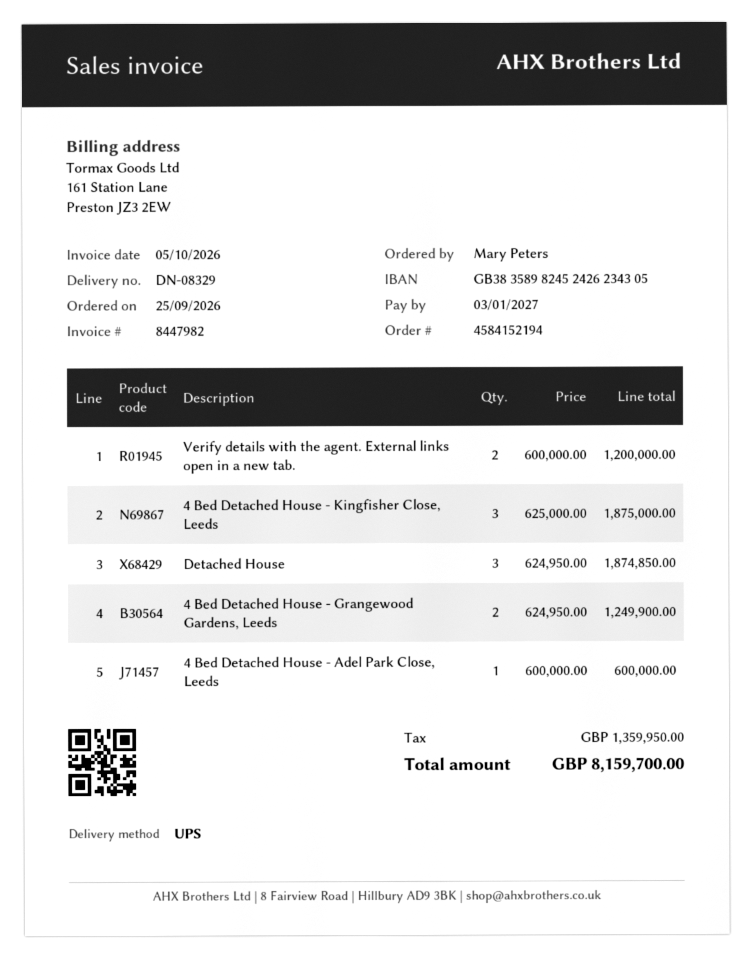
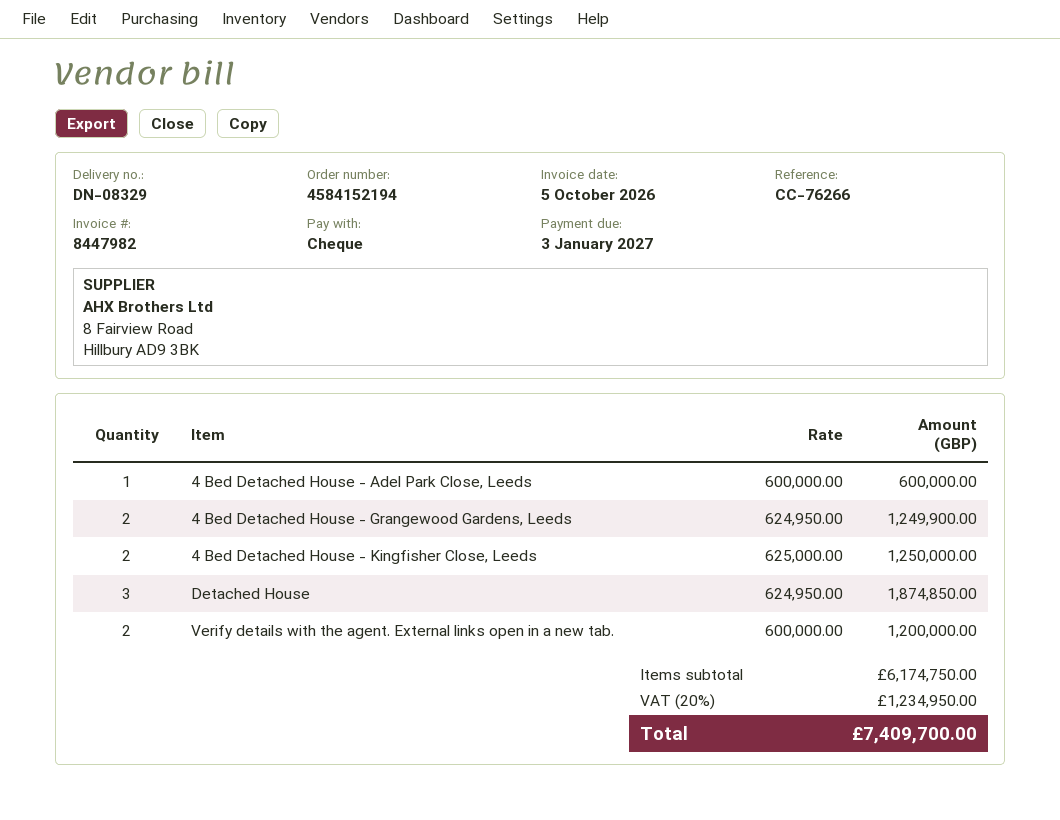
4 Bed Detached House - Kingfisher Close, Leeds: 3 x 625000.00 = 1875000.00 -> 2 x 625000.00 = 1250000.00
tax: 1359950.00 -> 1234950.00
total: 8159700.00 -> 7409700.00

